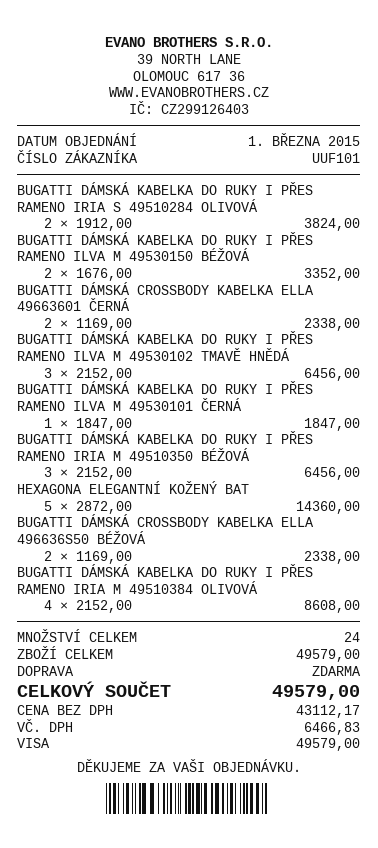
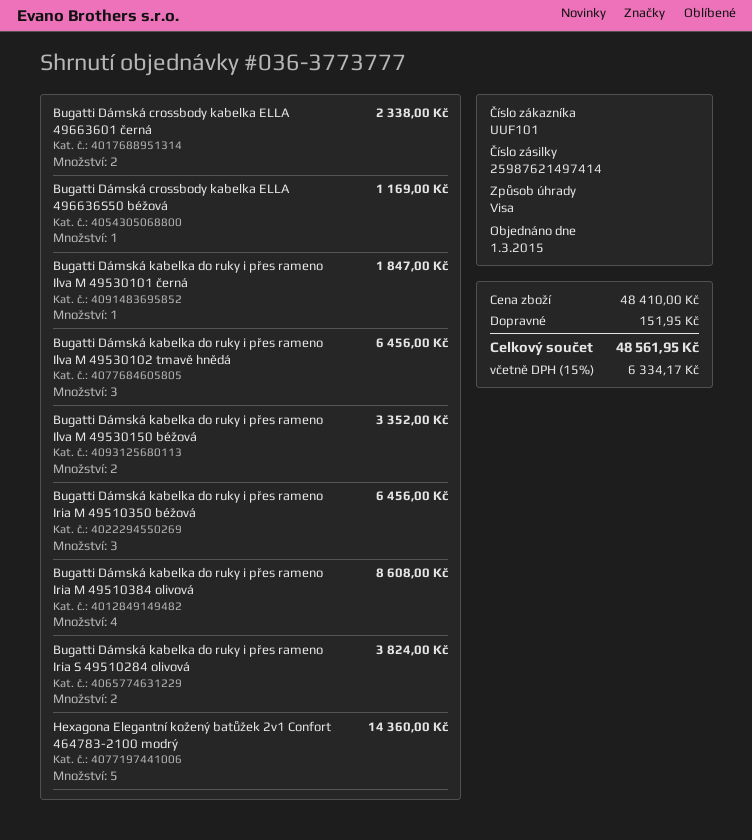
BUGATTI DÁMSKÁ CROSSBODY KABELKA ELLA 496636S50 BÉŽOVÁ: 2 for 2338.00 -> 1 for 1169.00
subtotal: 49579.00 -> 48410.00
shipping: 0.00 -> 151.95
tax: 6466.83 -> 6334.17
total: 49579.00 -> 48561.95

